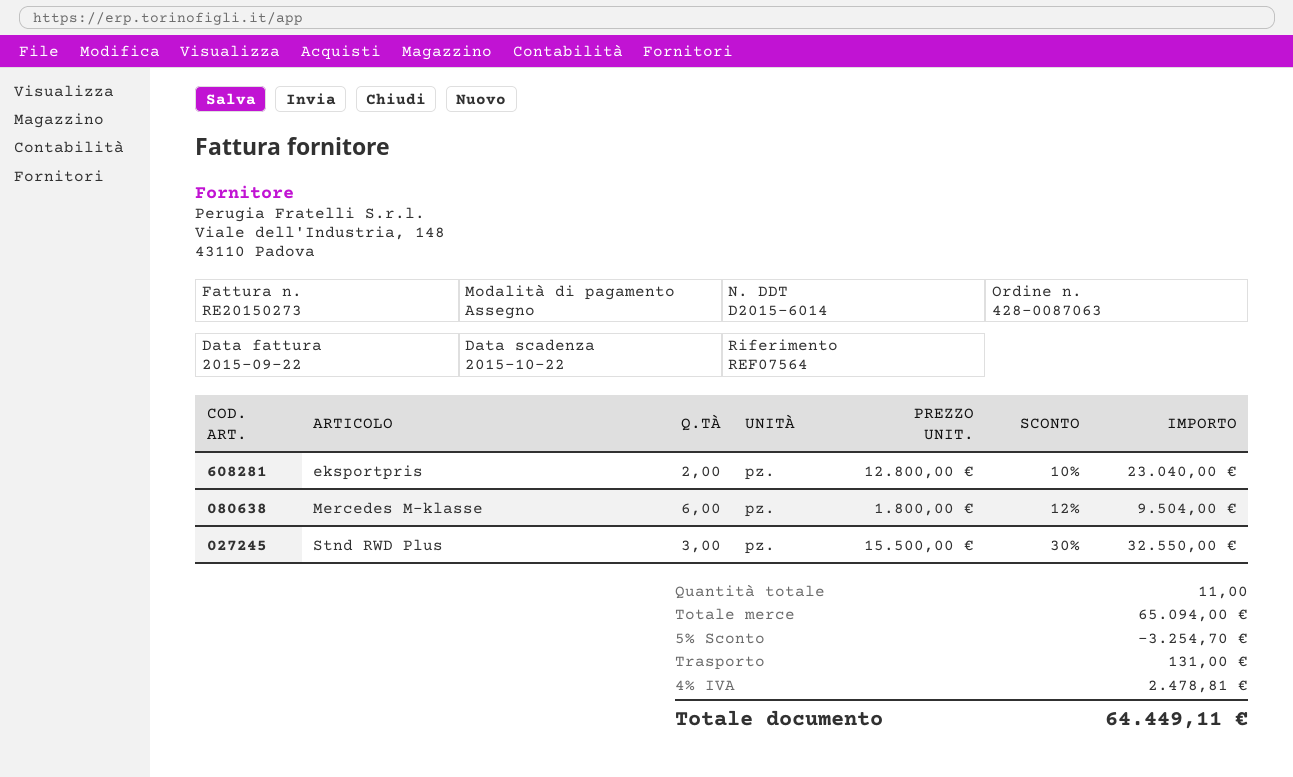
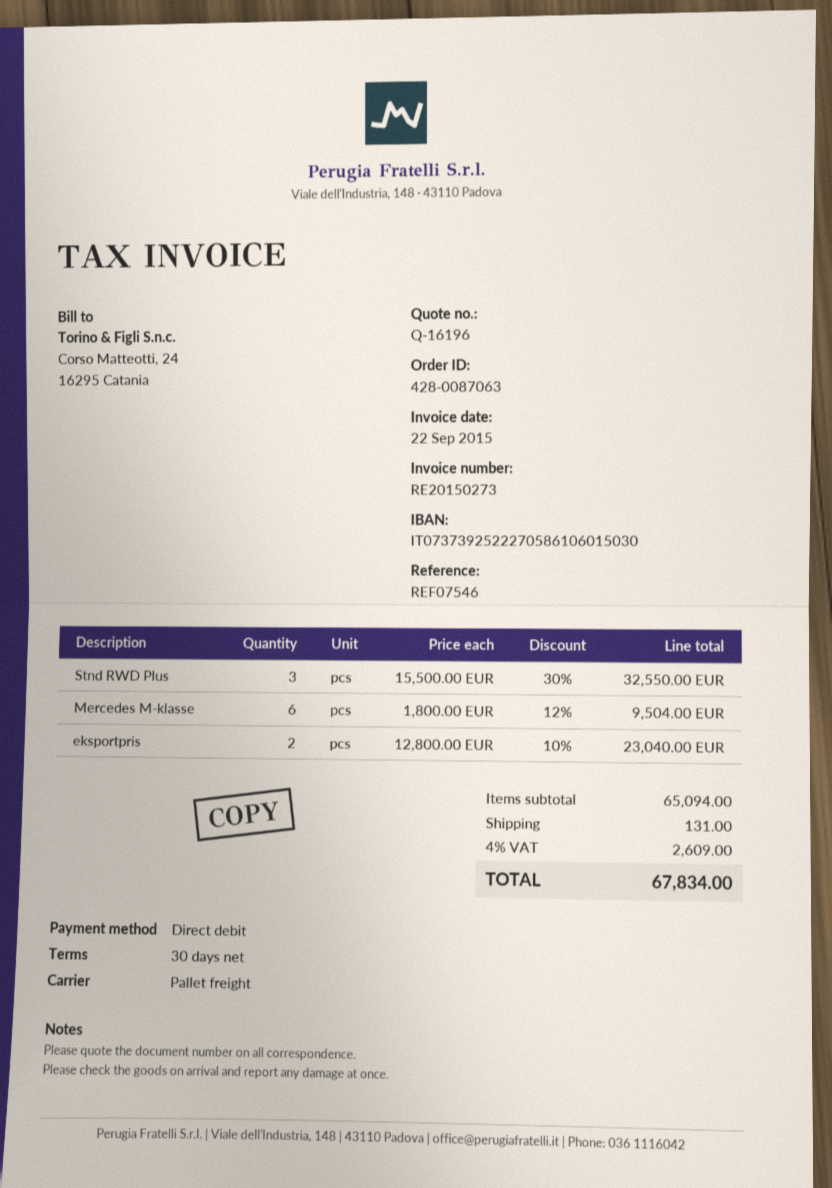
reference: REF07564 -> REF07546
payment method: cheque -> direct debit
discount: 5% = 3254.70 -> none
tax: 4% = 2478.81 -> 4% = 2609.00
total: 64449.11 -> 67834.00

